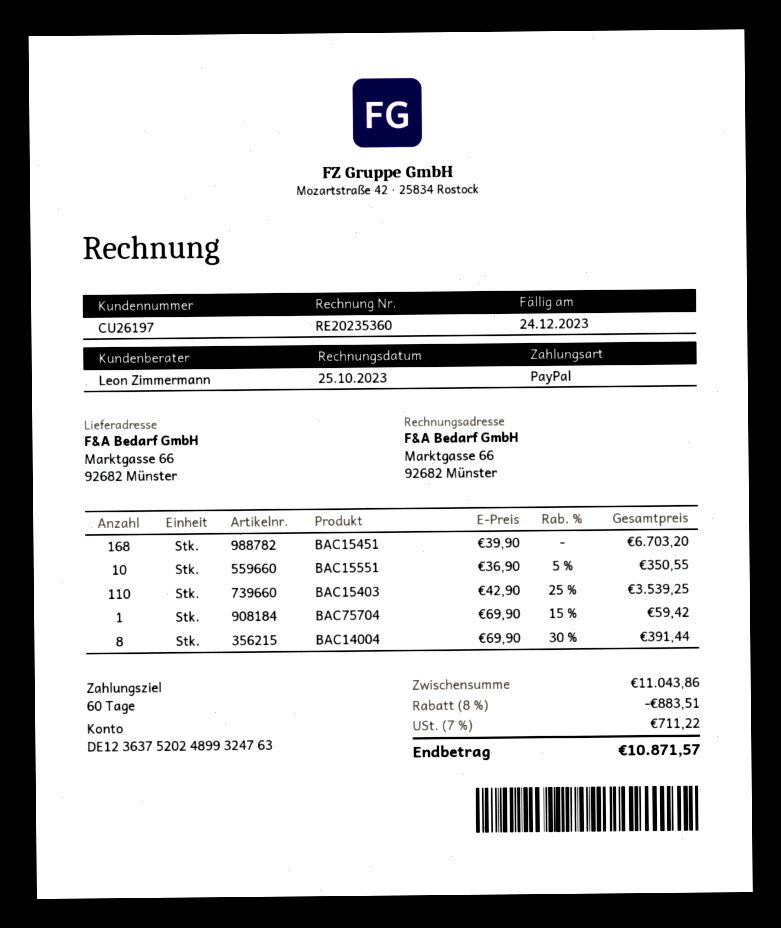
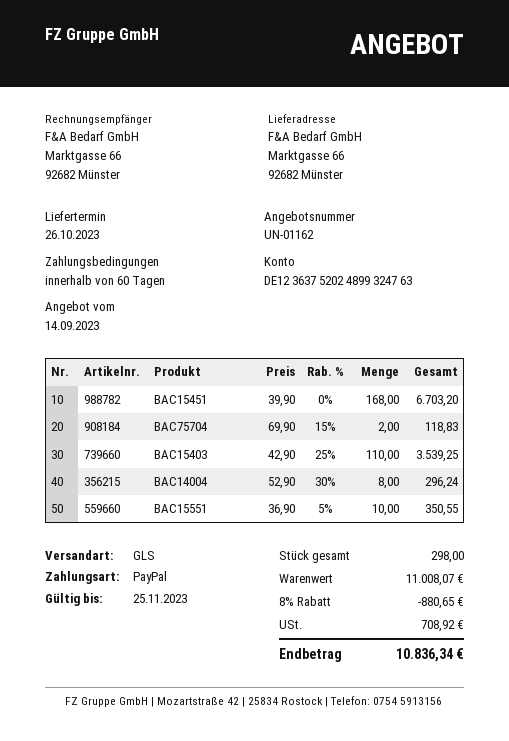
BAC75704: 1 x 69.90 - 15% = 59.42 -> 2 x 69.90 - 15% = 118.83
BAC14004: 8 x 69.90 - 30% = 391.44 -> 8 x 52.90 - 30% = 296.24
subtotal: 11043.86 -> 11008.07
discount: 8% = 883.51 -> 8% = 880.65
tax: 711.22 -> 708.92
total: 10871.57 -> 10836.34

